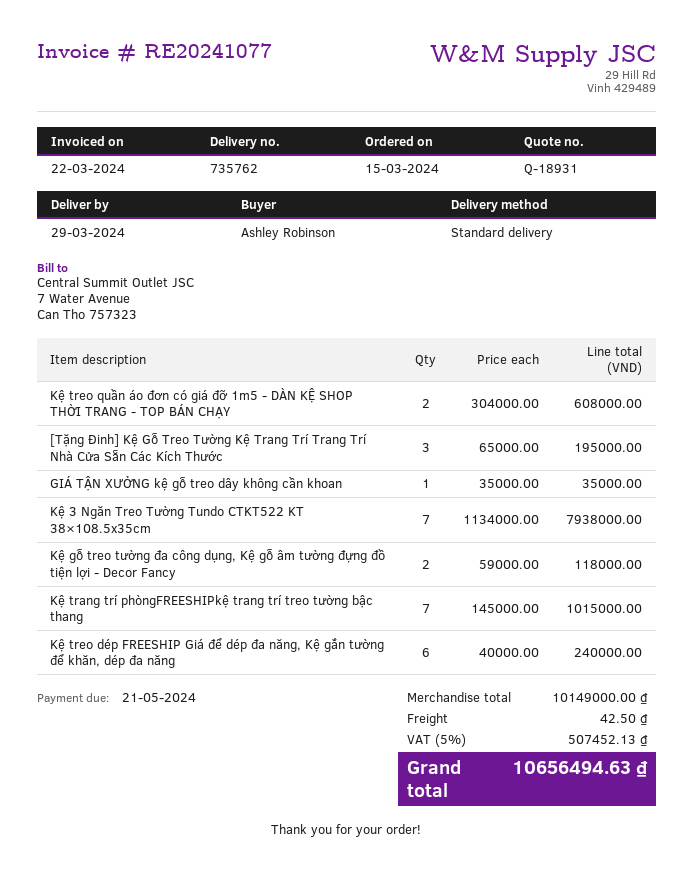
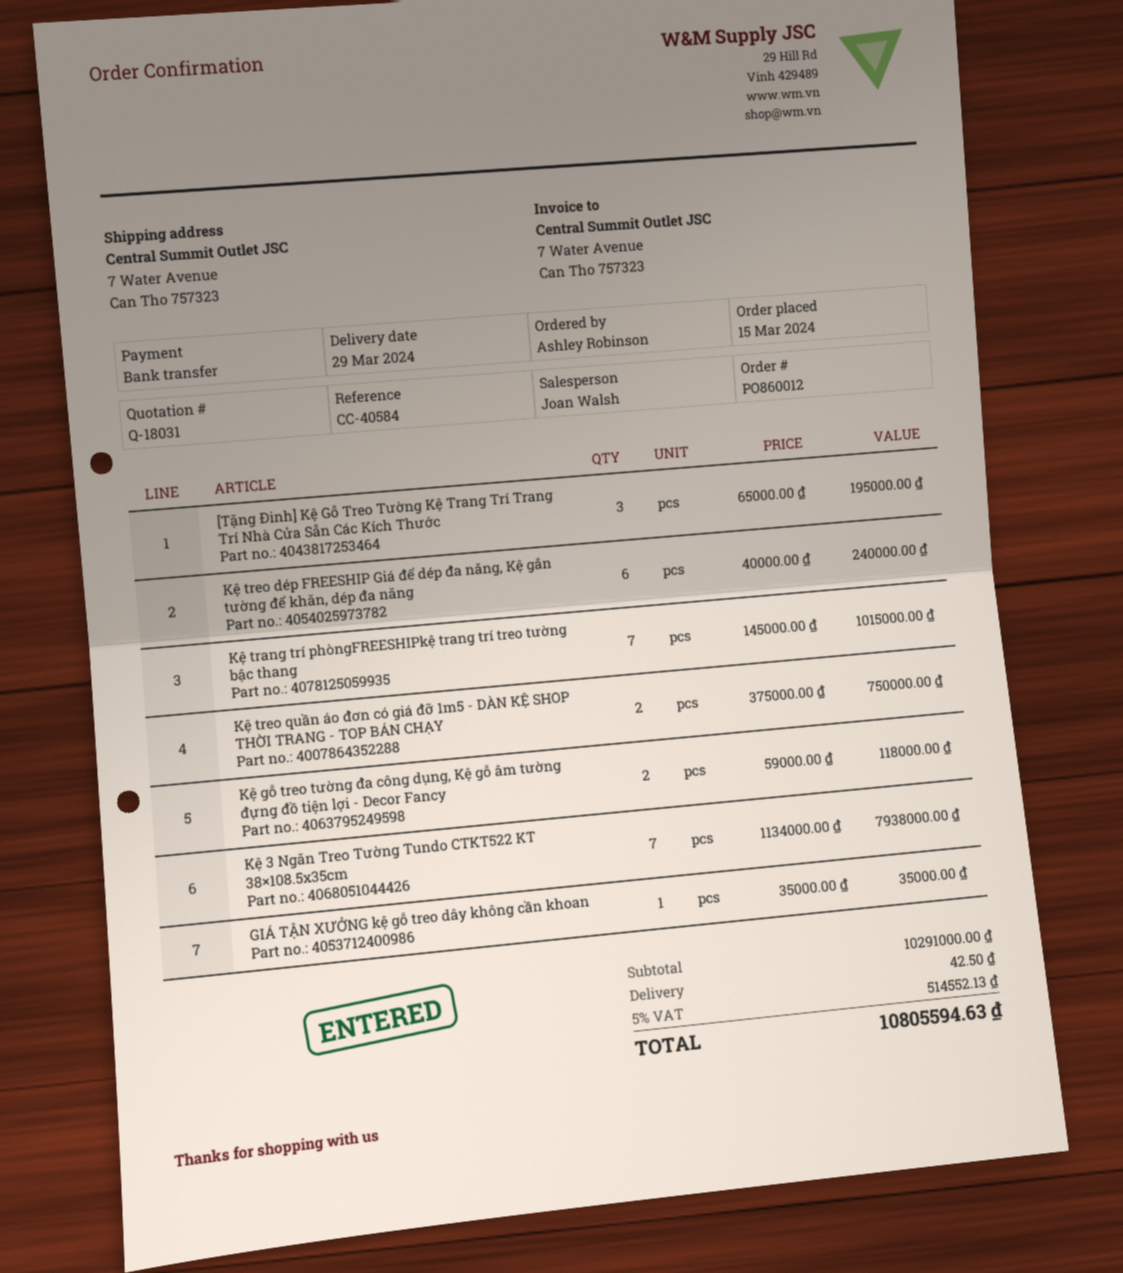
quote number: Q-18931 -> Q-18031
Kệ treo quần áo đơn có giá đỡ 1m5 - DÀN KỆ SHOP THỜI TRANG - TOP BÁN CHẠY: 2 x 304000.00 = 608000.00 -> 2 x 375000.00 = 750000.00
subtotal: 10149000.00 -> 10291000.00
tax: 5% = 507452.13 -> 5% = 514552.13
total: 10656494.63 -> 10805594.63

